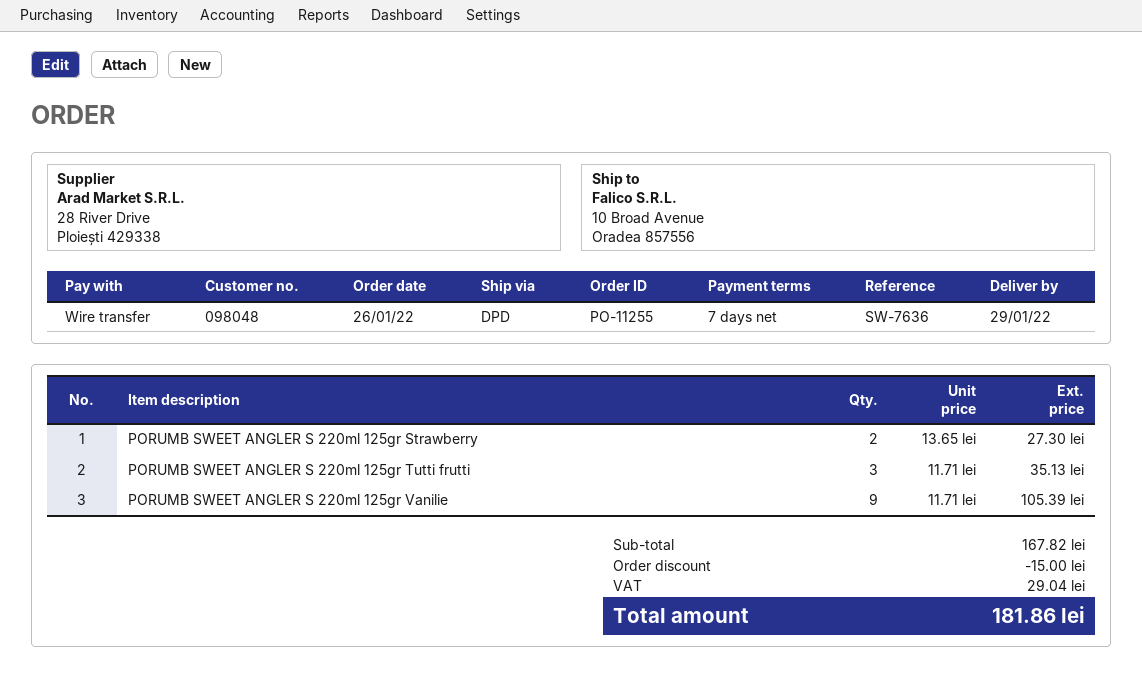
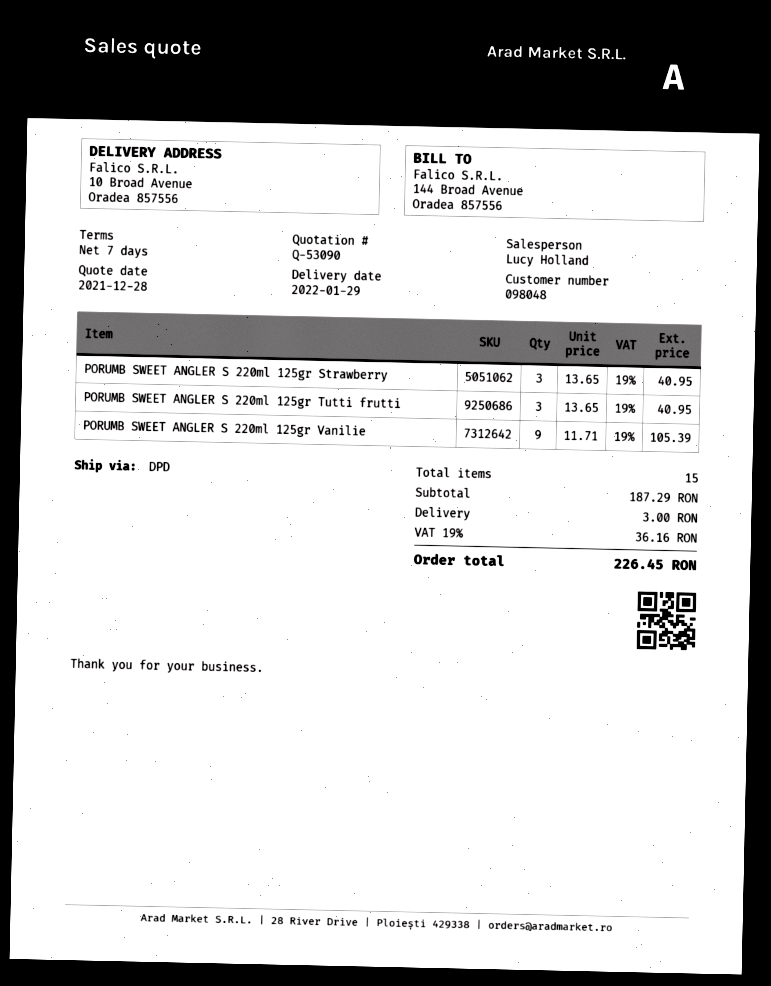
PORUMB SWEET ANGLER S 220ml 125gr Strawberry: 2 x 13.65 = 27.30 -> 3 x 13.65 = 40.95
PORUMB SWEET ANGLER S 220ml 125gr Tutti frutti: 3 x 11.71 = 35.13 -> 3 x 13.65 = 40.95
subtotal: 167.82 -> 187.29
discount: 15.00 -> none
shipping: none -> 3.00
tax: 29.04 -> 36.16
total: 181.86 -> 226.45

